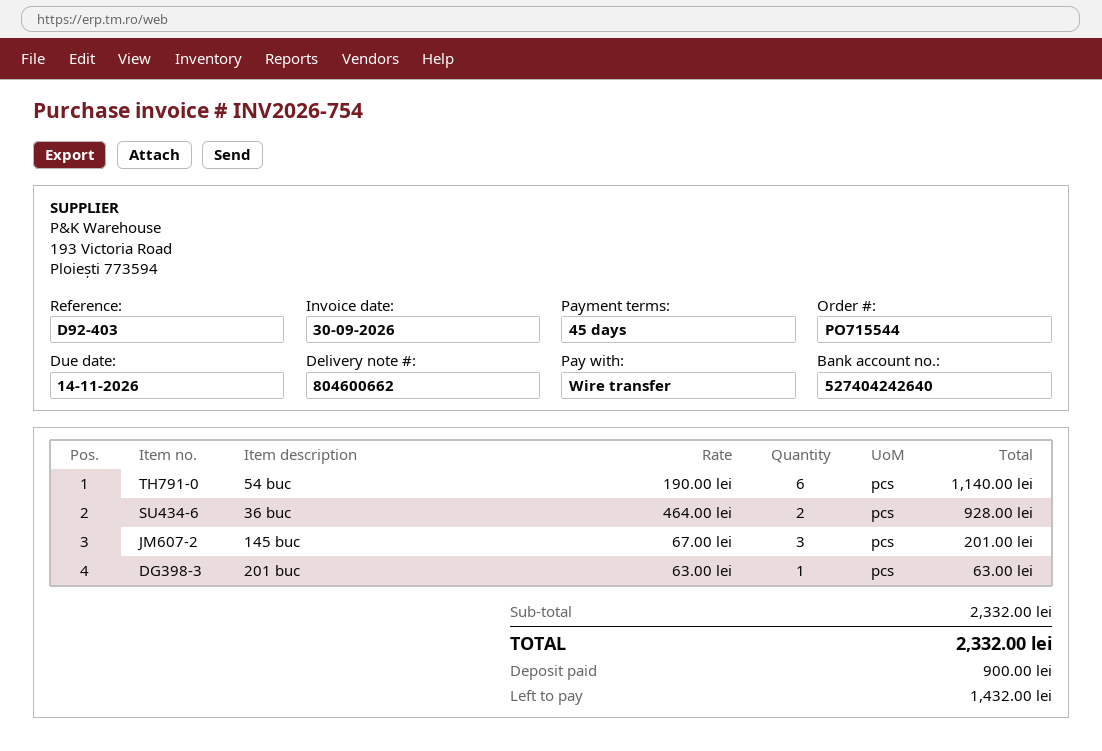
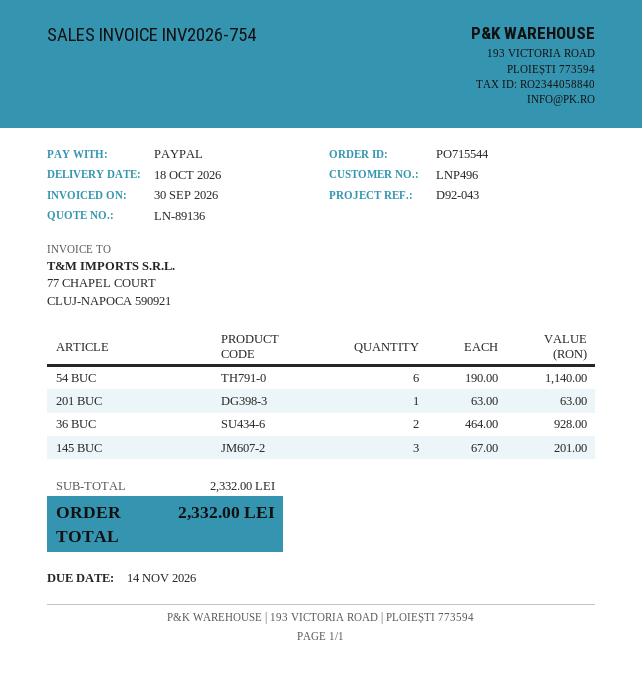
reference: D92-403 -> D92-043
payment method: bank transfer -> PayPal

